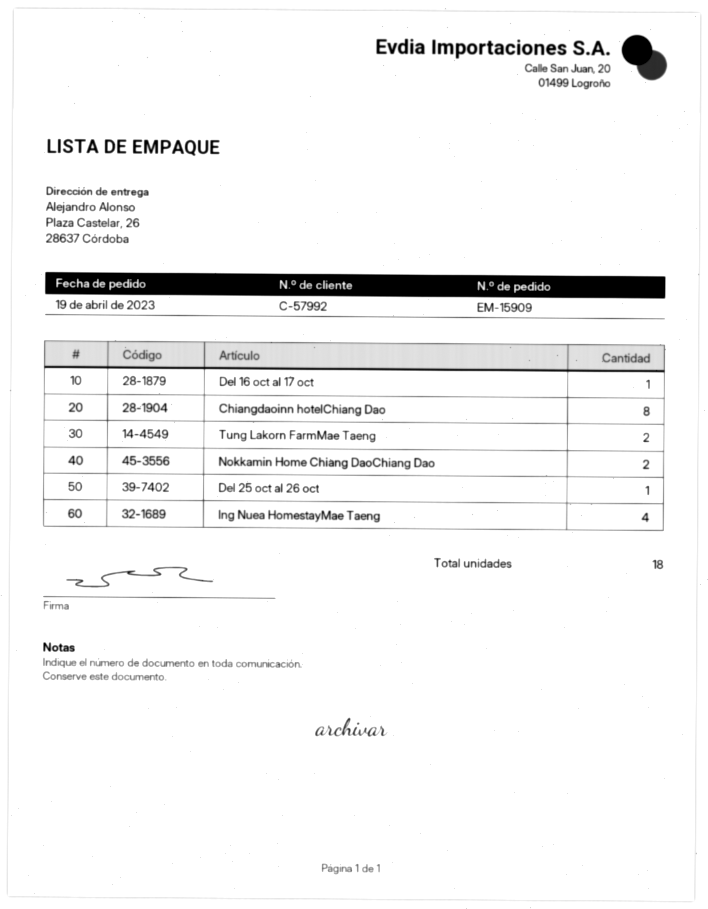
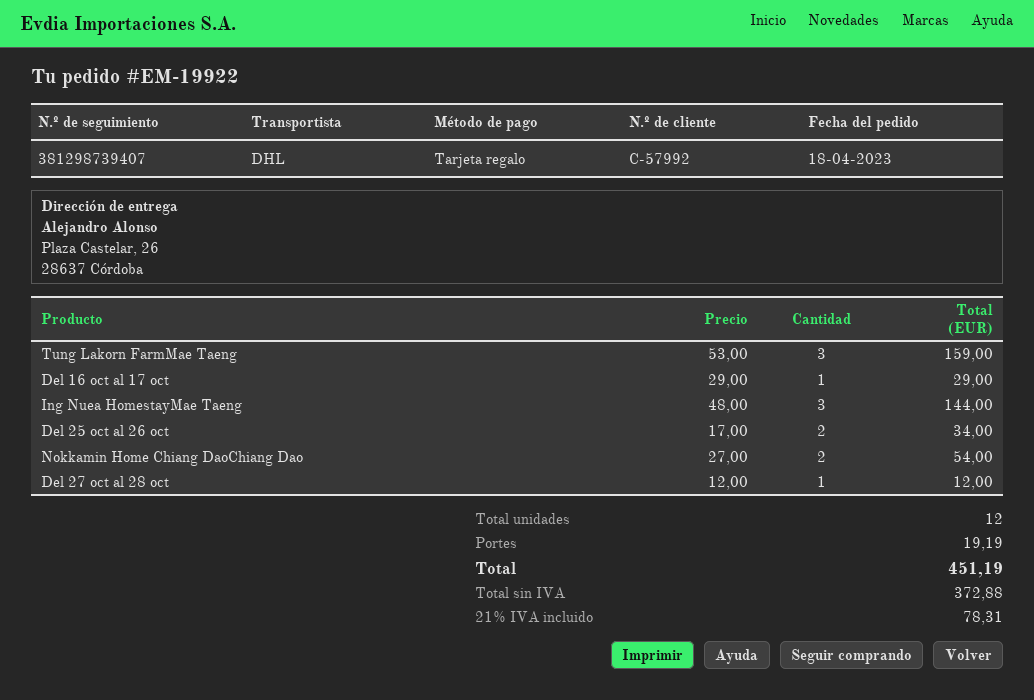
order number: EM-15909 -> EM-19922
order date: 2023-04-19 -> 2023-04-18
Chiangdaoinn hotelChiang Dao: 8 -> none
Tung Lakorn FarmMae Taeng: 2 -> 3
Del 25 oct al 26 oct: 1 -> 2
Ing Nuea HomestayMae Taeng: 4 -> 3
Del 27 oct al 28 oct: none -> 1
total quantity: 18 -> 12

